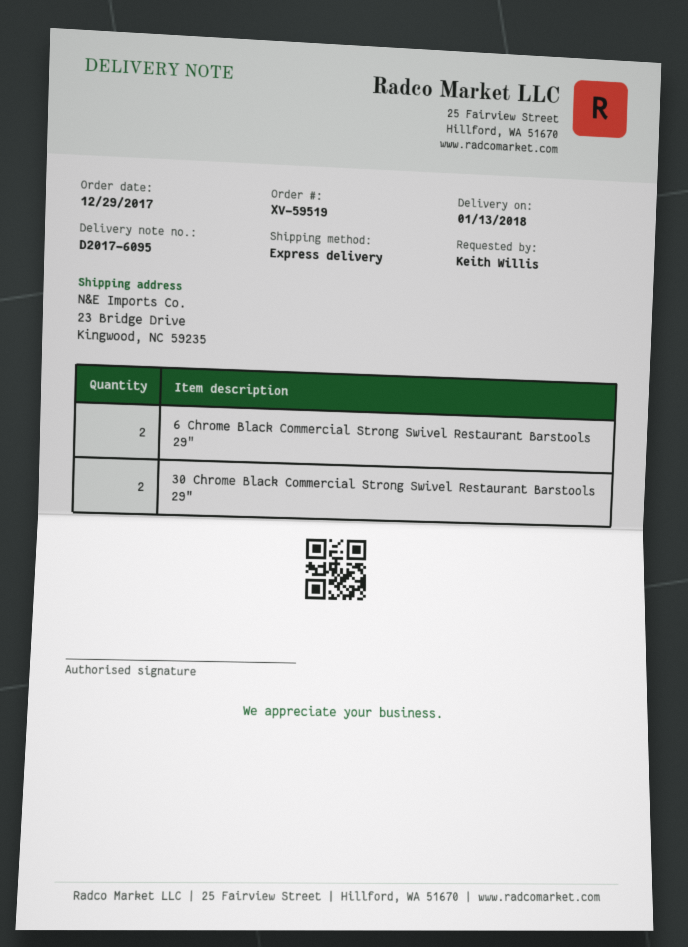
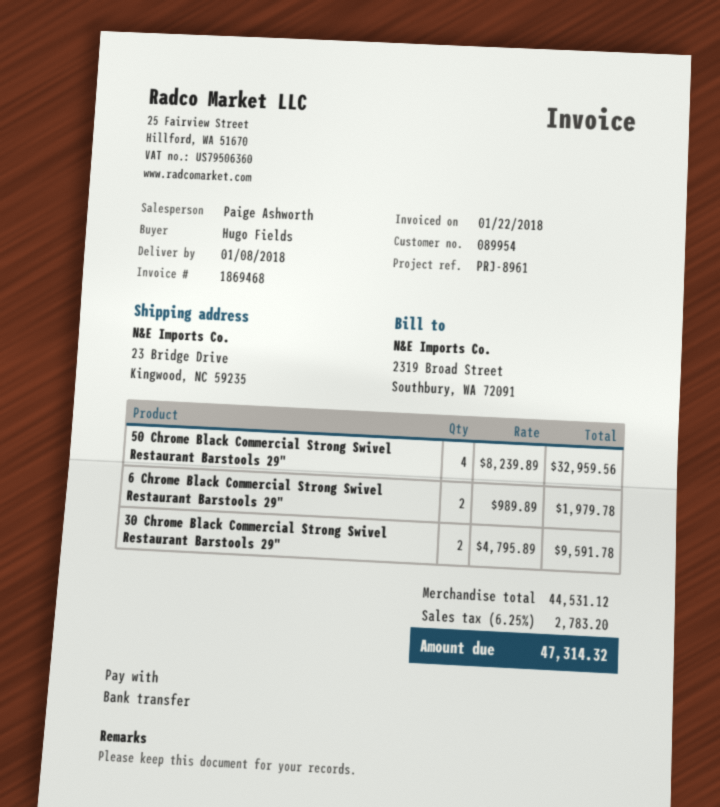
delivery date: 2018-01-13 -> 2018-01-08
ordered by: Keith Willis -> Hugo Fields
50 Chrome Black Commercial Strong Swivel Restaurant Barstools 29": none -> 4

